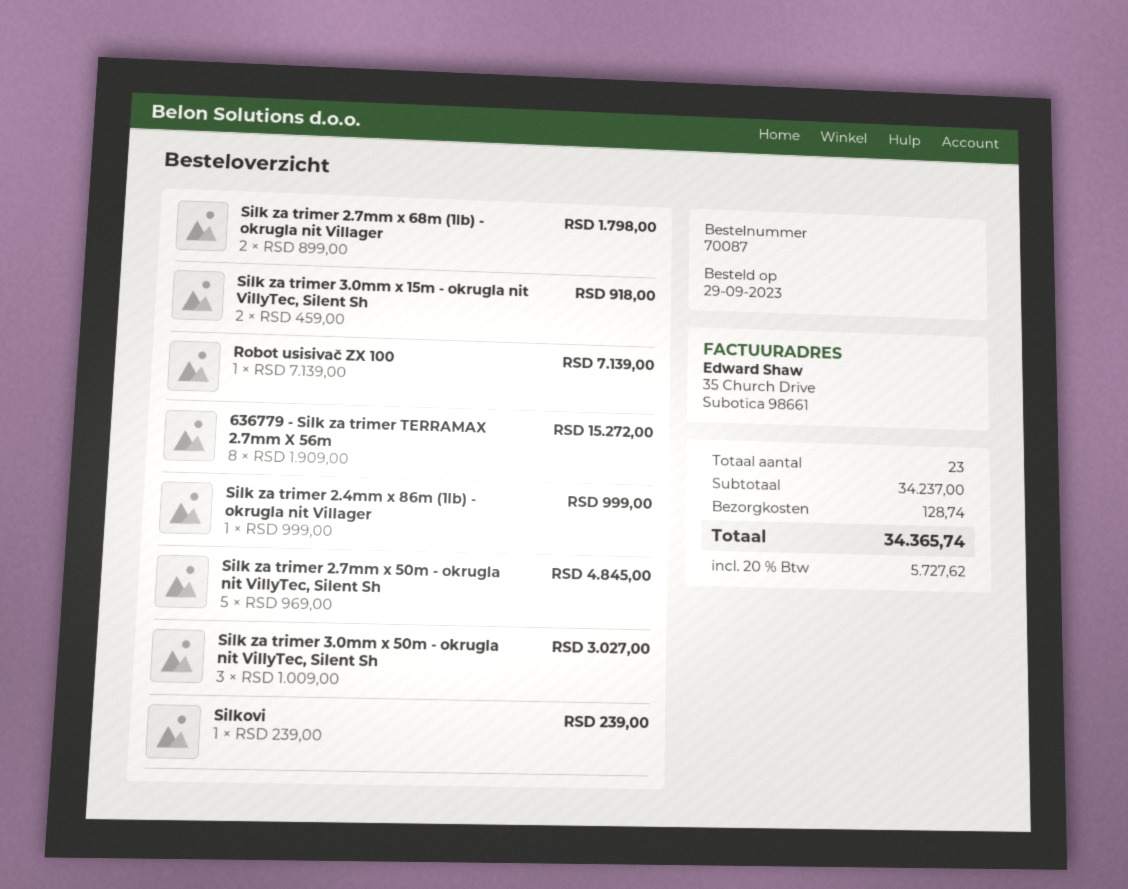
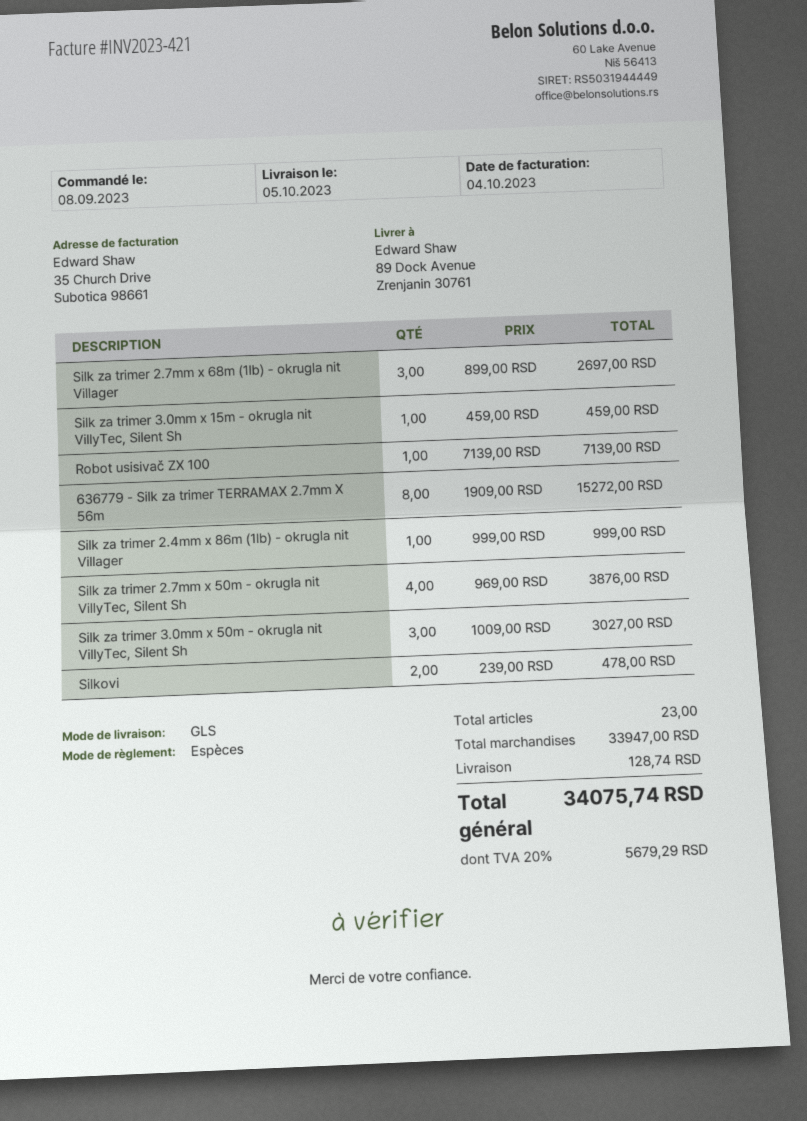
order date: 2023-09-29 -> 2023-09-08
Silk za trimer 2.7mm x 68m (1lb) - okrugla nit Villager: 2 x 899.00 = 1798.00 -> 3 x 899.00 = 2697.00
Silk za trimer 3.0mm x 15m - okrugla nit VillyTec, Silent Sh: 2 x 459.00 = 918.00 -> 1 x 459.00 = 459.00
Silk za trimer 2.7mm x 50m - okrugla nit VillyTec, Silent Sh: 5 x 969.00 = 4845.00 -> 4 x 969.00 = 3876.00
Silkovi: 1 x 239.00 = 239.00 -> 2 x 239.00 = 478.00
subtotal: 34237.00 -> 33947.00
tax: 20% = 5727.62 -> 20% = 5679.29
total: 34365.74 -> 34075.74

